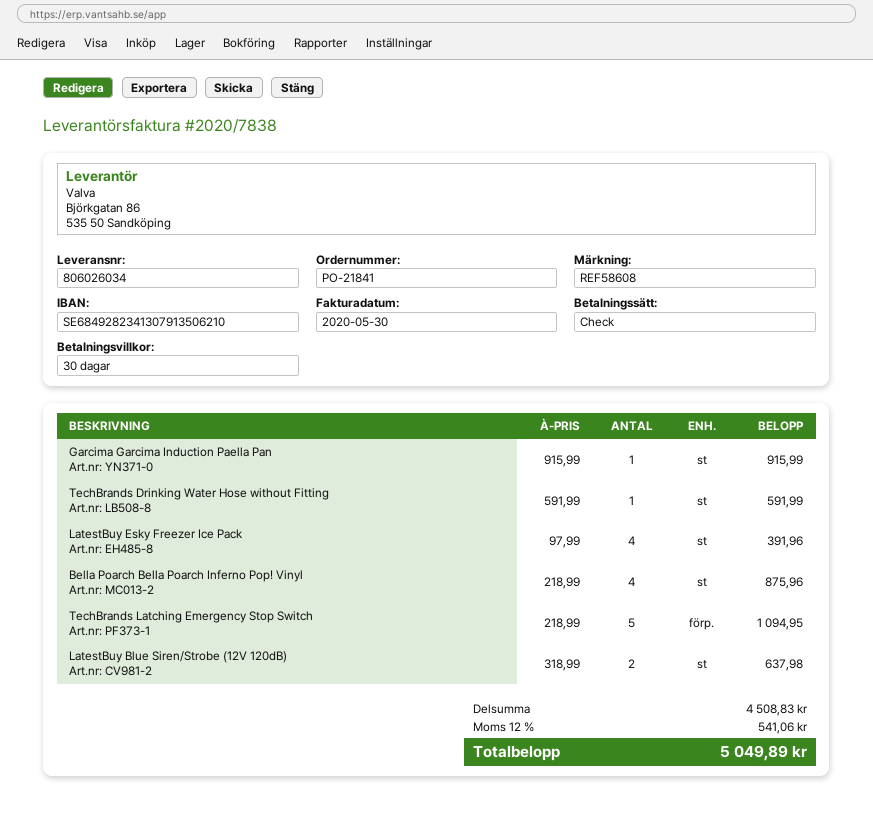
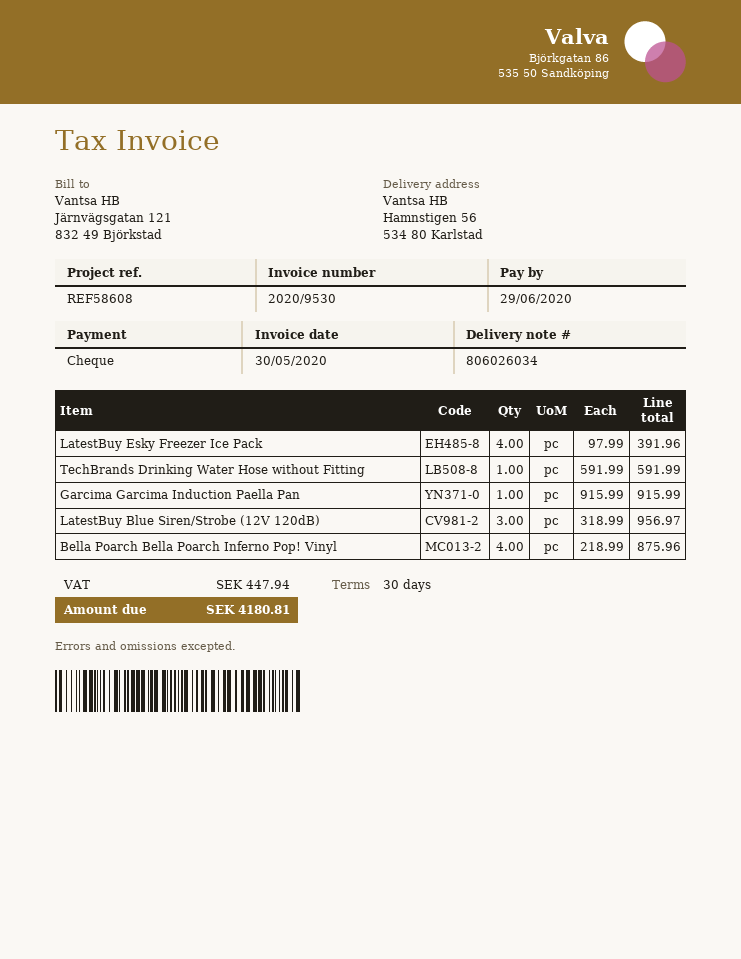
invoice number: 2020/7838 -> 2020/9530
TechBrands Latching Emergency Stop Switch: 5 x 218.99 = 1094.95 -> none
LatestBuy Blue Siren/Strobe (12V 120dB): 2 x 318.99 = 637.98 -> 3 x 318.99 = 956.97
tax: 541.06 -> 447.94
total: 5049.89 -> 4180.81

